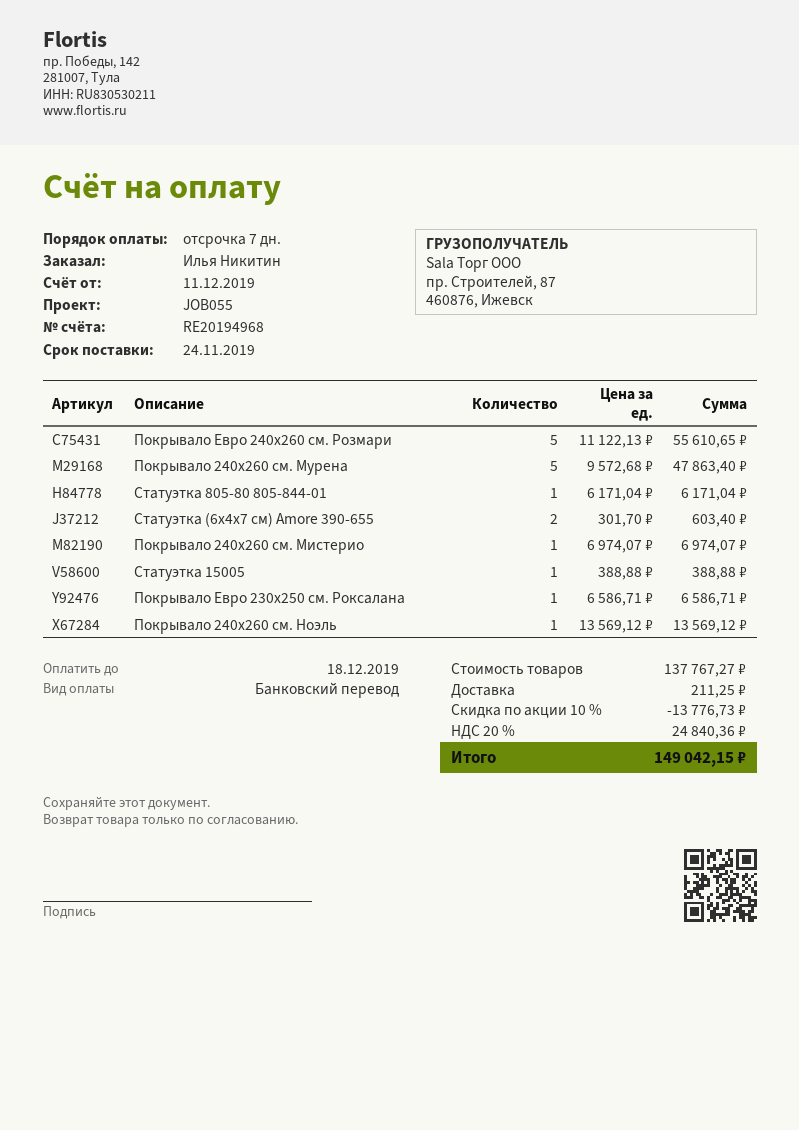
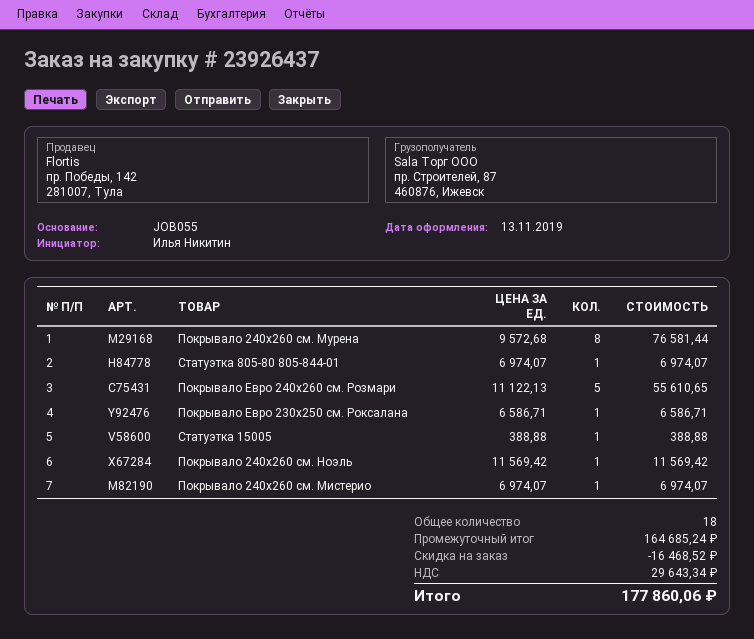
Покрывало 240x260 см. Мурена: 5 x 9572.68 = 47863.40 -> 8 x 9572.68 = 76581.44
Статуэтка 805-80 805-844-01: 1 x 6171.04 = 6171.04 -> 1 x 6974.07 = 6974.07
Статуэтка (6x4x7 см) Amore 390-655: 2 x 301.70 = 603.40 -> none
Покрывало 240x260 см. Ноэль: 1 x 13569.12 = 13569.12 -> 1 x 11569.42 = 11569.42
subtotal: 137767.27 -> 164685.24
discount: 13776.73 -> 16468.52
shipping: 211.25 -> none
tax: 24840.36 -> 29643.34
total: 149042.15 -> 177860.06

